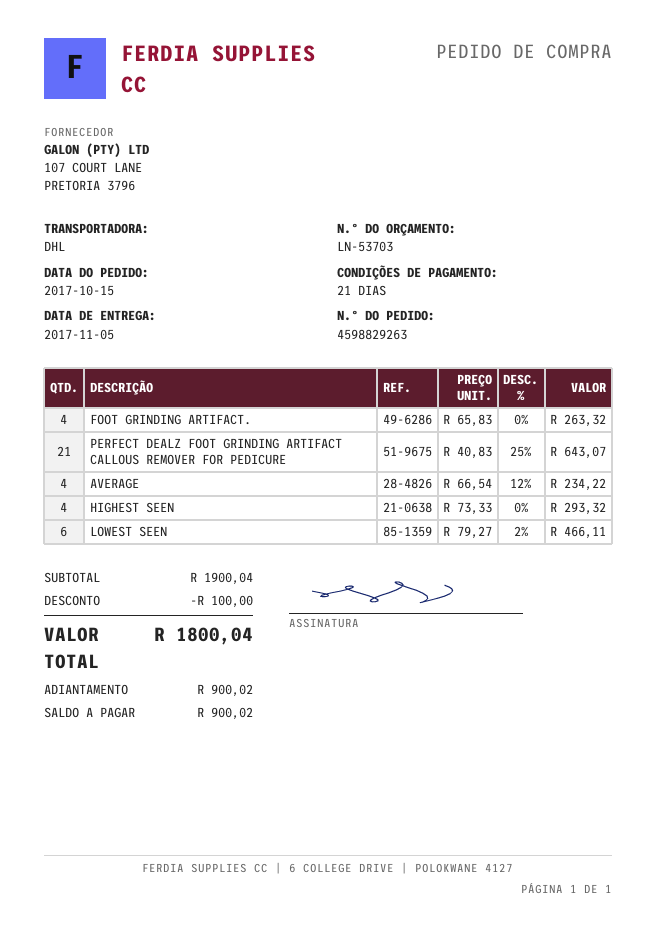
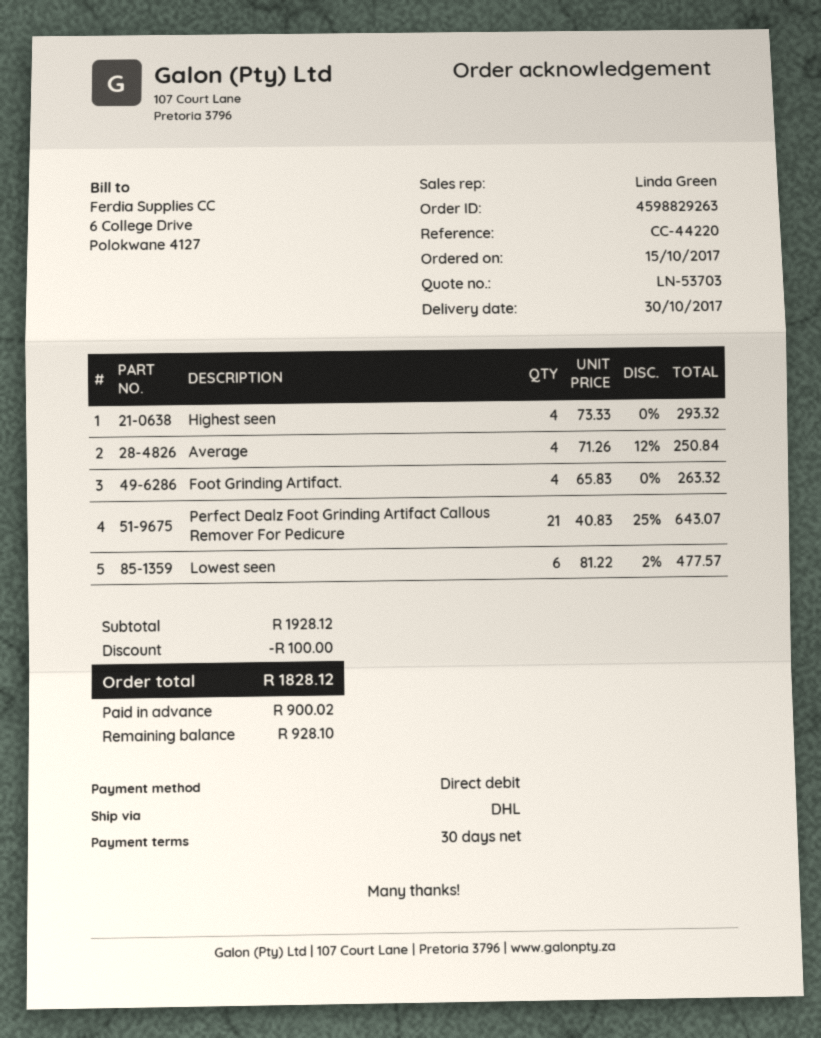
delivery date: 2017-11-05 -> 2017-10-30
payment terms: 21 days -> 30 days
AVERAGE: 4 x 66.54 - 12% = 234.22 -> 4 x 71.26 - 12% = 250.84
LOWEST SEEN: 6 x 79.27 - 2% = 466.11 -> 6 x 81.22 - 2% = 477.57
subtotal: 1900.04 -> 1928.12
total: 1800.04 -> 1828.12
balance: 900.02 -> 928.10

